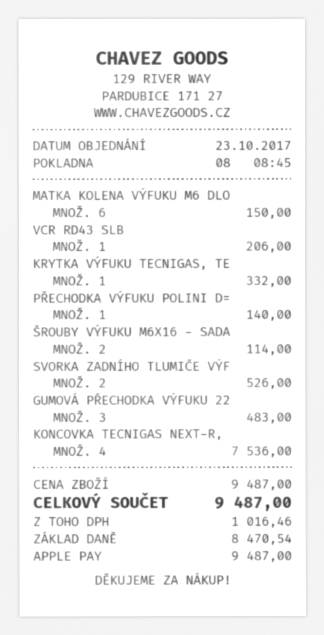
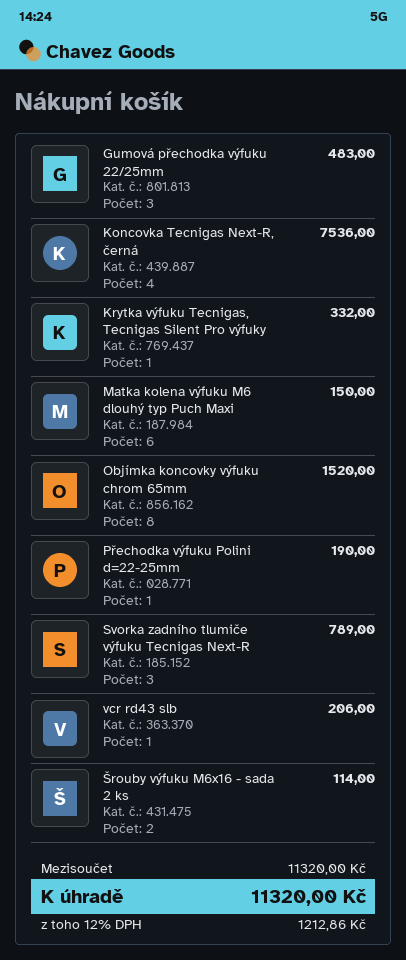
PŘECHODKA VÝFUKU POLINI D=: 1 for 140.00 -> 1 for 190.00
SVORKA ZADNÍHO TLUMIČE VÝF: 2 for 526.00 -> 3 for 789.00
Objímka koncovky výfuku chrom 65mm: none -> 8 for 1520.00
subtotal: 9487.00 -> 11320.00
tax: 1016.46 -> 1212.86
total: 9487.00 -> 11320.00

